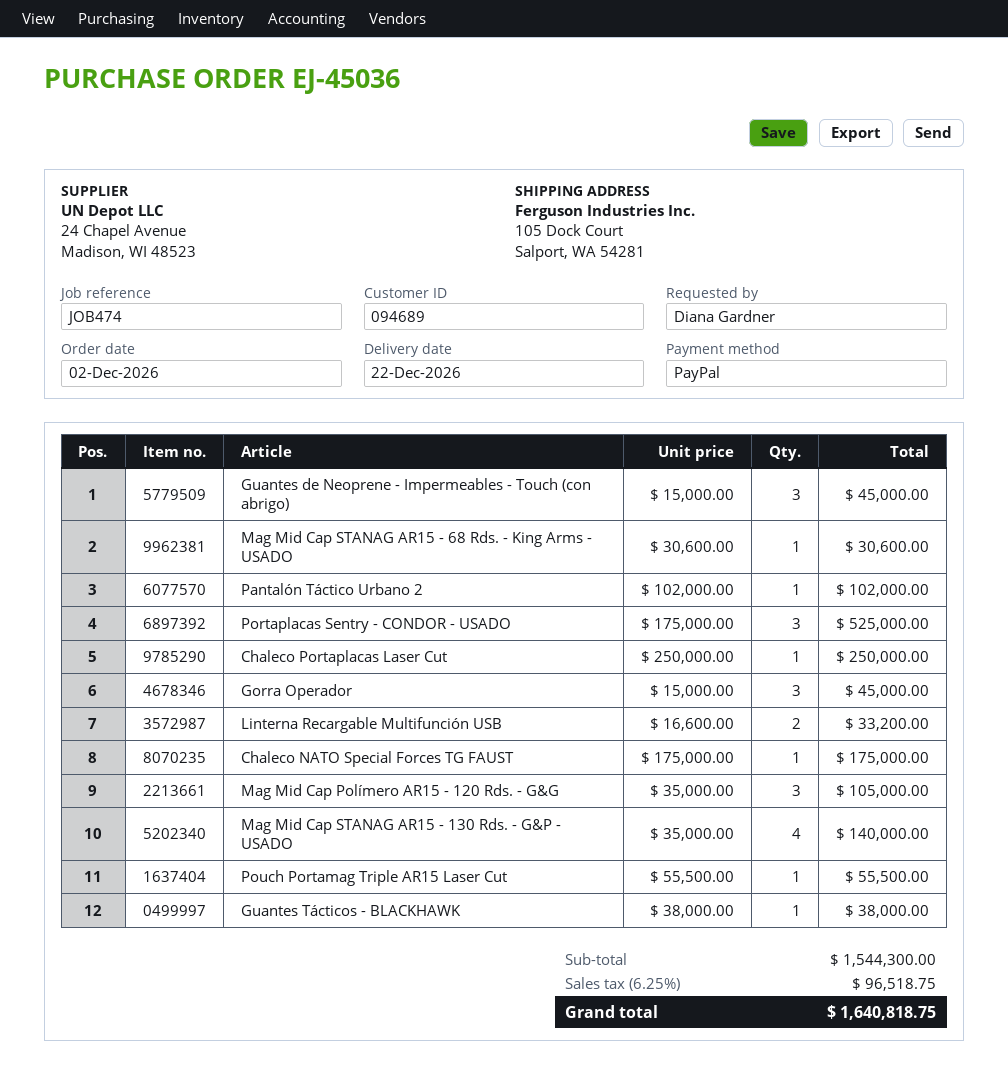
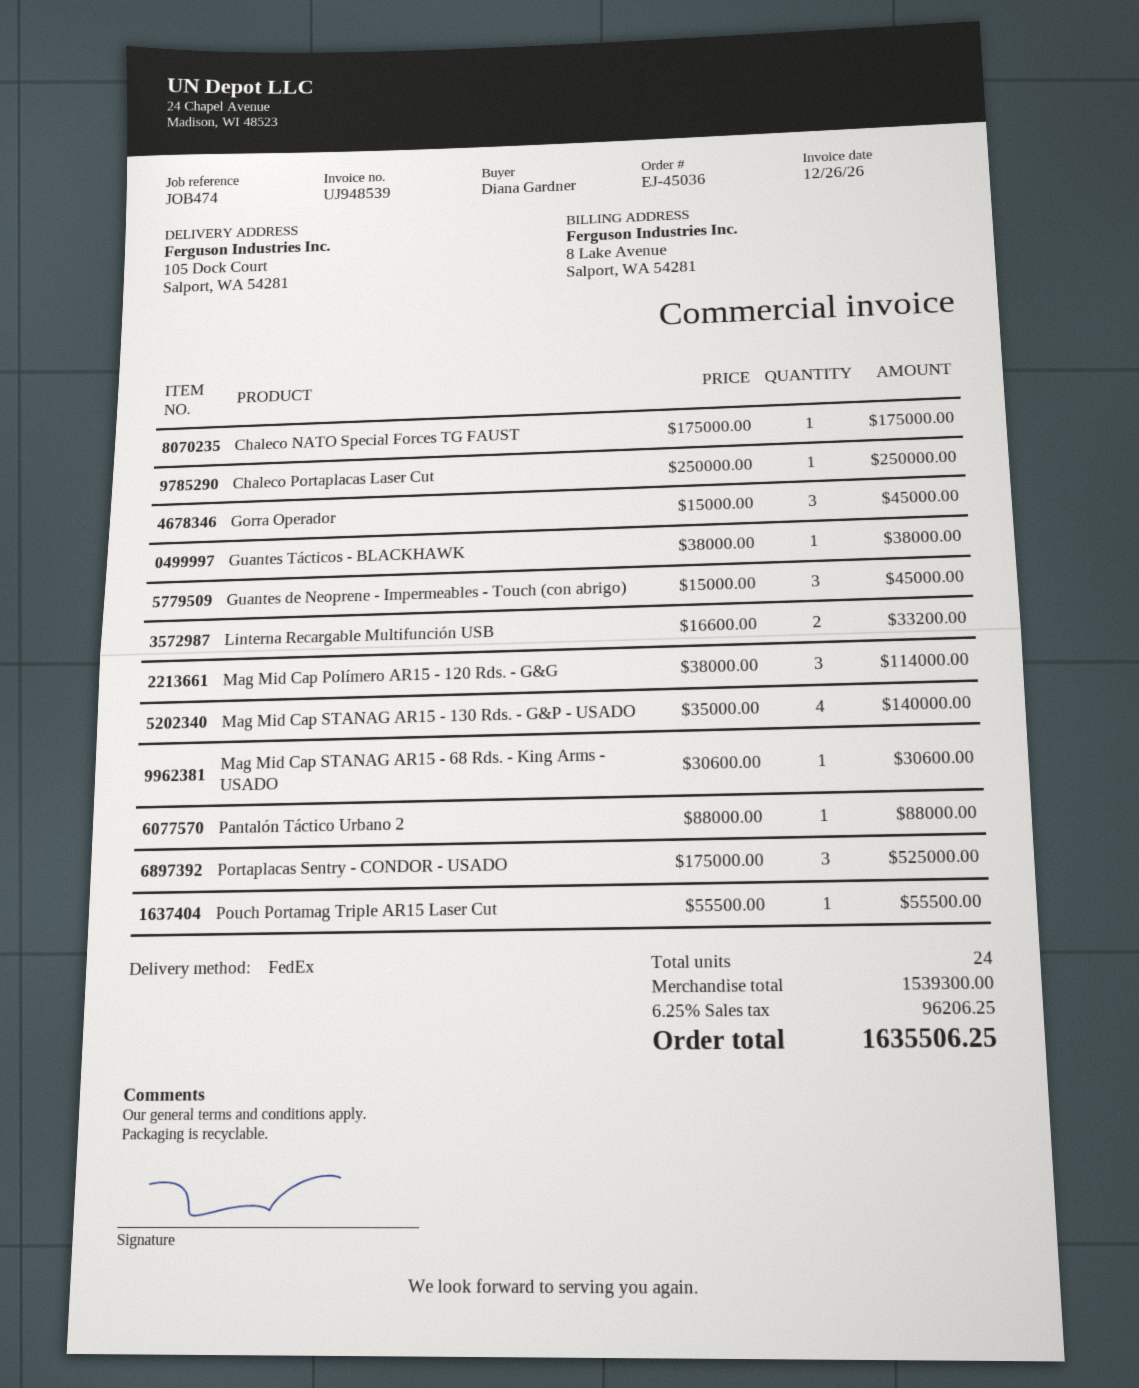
Pantalón Táctico Urbano 2: 1 x 102000.00 = 102000.00 -> 1 x 88000.00 = 88000.00
Mag Mid Cap Polímero AR15 - 120 Rds. - G&G: 3 x 35000.00 = 105000.00 -> 3 x 38000.00 = 114000.00
subtotal: 1544300.00 -> 1539300.00
tax: 6.25% = 96518.75 -> 6.25% = 96206.25
total: 1640818.75 -> 1635506.25

